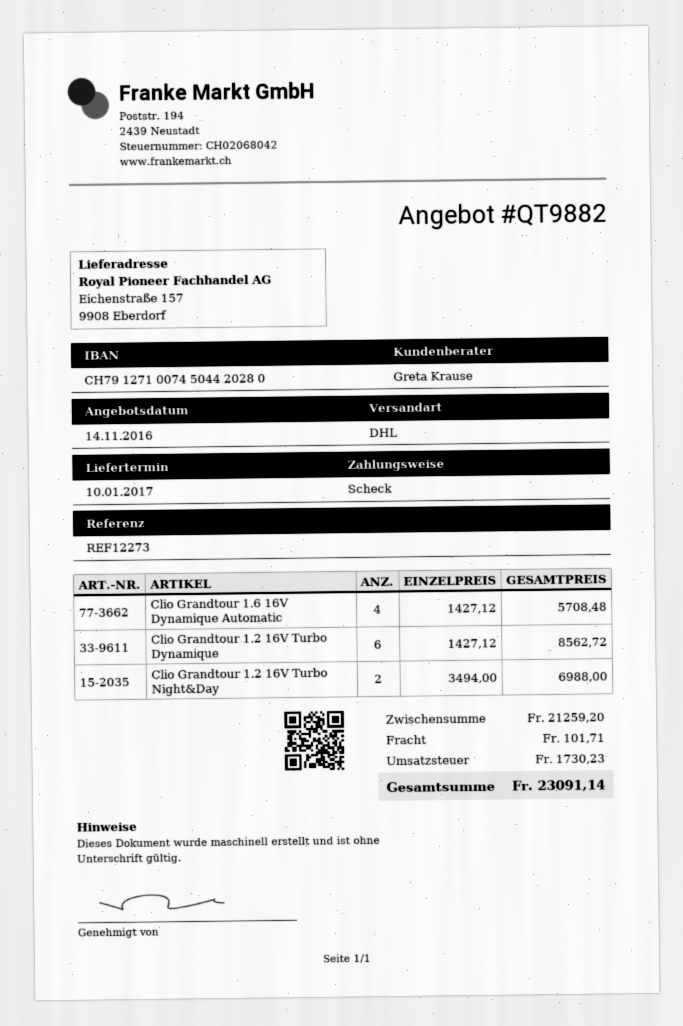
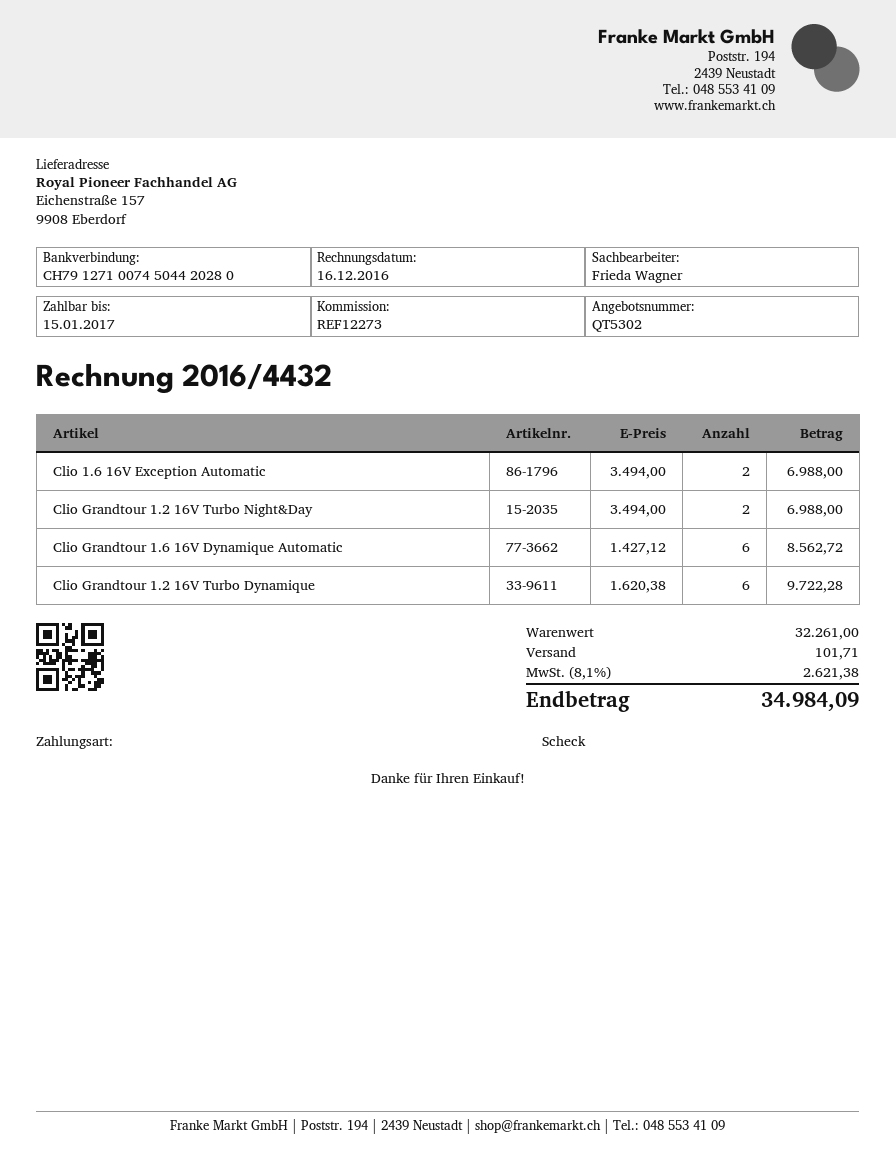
quote number: QT9882 -> QT5302
sales rep: Greta Krause -> Frieda Wagner
Clio Grandtour 1.6 16V Dynamique Automatic: 4 x 1427.12 = 5708.48 -> 6 x 1427.12 = 8562.72
Clio Grandtour 1.2 16V Turbo Dynamique: 6 x 1427.12 = 8562.72 -> 6 x 1620.38 = 9722.28
Clio 1.6 16V Exception Automatic: none -> 2 x 3494.00 = 6988.00
subtotal: 21259.20 -> 32261.00
tax: 1730.23 -> 2621.38
total: 23091.14 -> 34984.09

